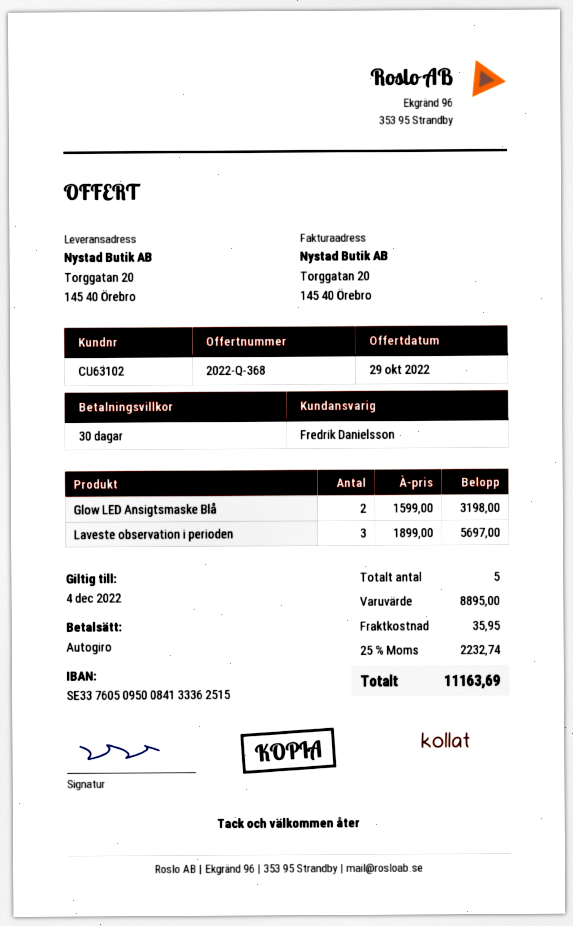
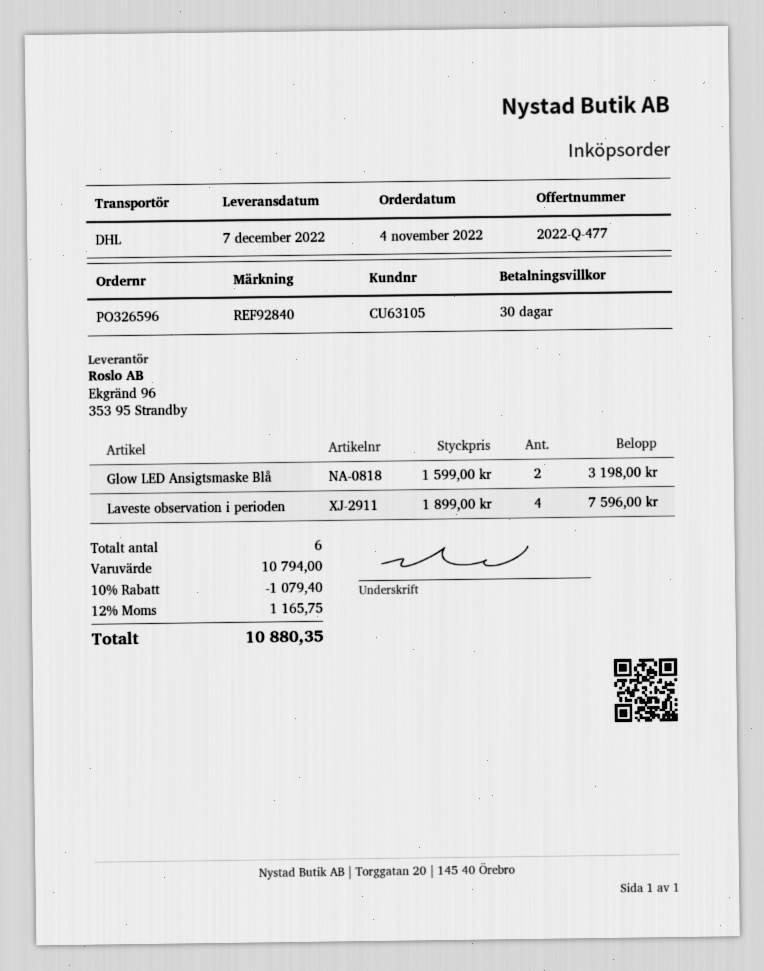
quote number: 2022-Q-368 -> 2022-Q-477
customer number: CU63102 -> CU63105
Laveste observation i perioden: 3 x 1899.00 = 5697.00 -> 4 x 1899.00 = 7596.00
total quantity: 5 -> 6
subtotal: 8895.00 -> 10794.00
discount: none -> 10% = 1079.40
shipping: 35.95 -> none
tax: 25% = 2232.74 -> 12% = 1165.75
total: 11163.69 -> 10880.35

